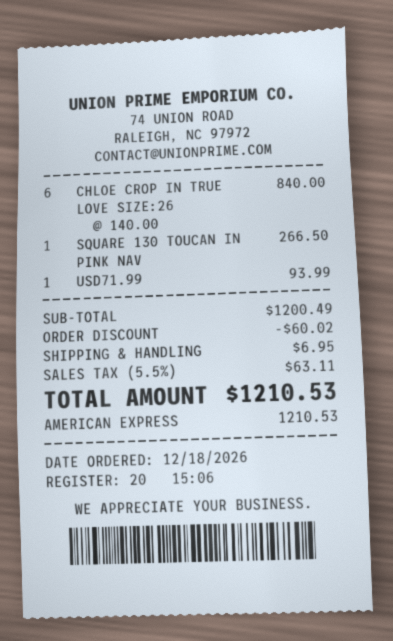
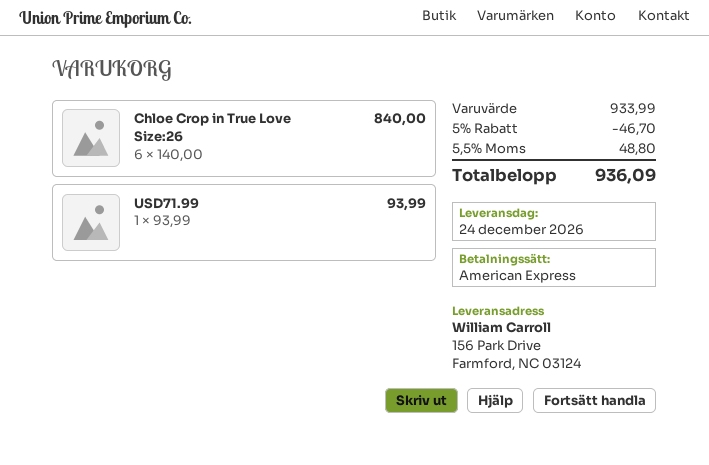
SQUARE 130 TOUCAN IN PINK NAV: 1 x 266.50 = 266.50 -> none
subtotal: 1200.49 -> 933.99
discount: 60.02 -> 46.70
shipping: 6.95 -> none
tax: 5.5% = 63.11 -> 5.5% = 48.80
total: 1210.53 -> 936.09

